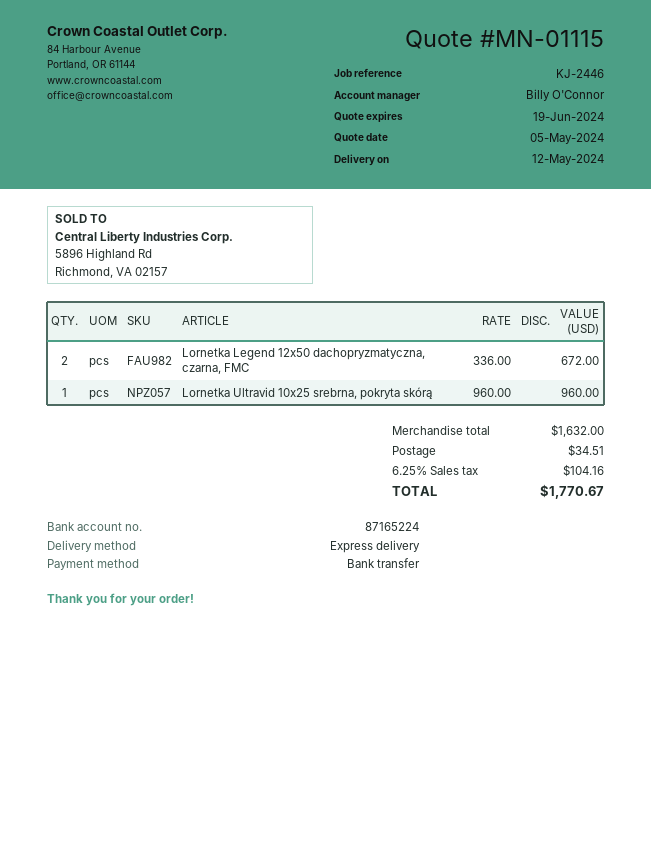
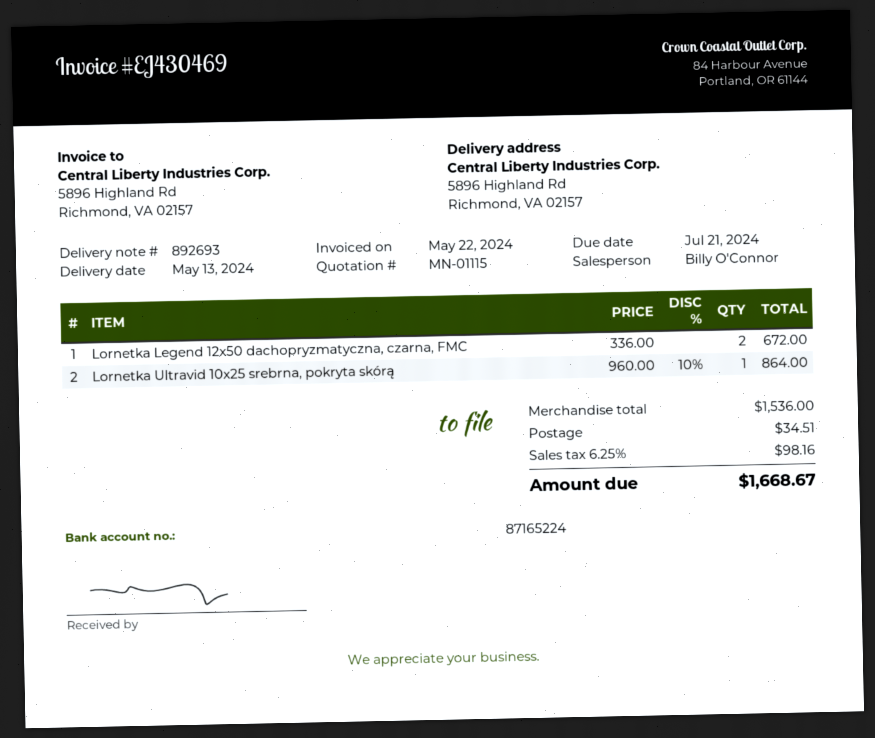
delivery date: 2024-05-12 -> 2024-05-13
Lornetka Ultravid 10x25 srebrna, pokryta skórą: 1 x 960.00 = 960.00 -> 1 x 960.00 - 10% = 864.00
subtotal: 1632.00 -> 1536.00
tax: 6.25% = 104.16 -> 6.25% = 98.16
total: 1770.67 -> 1668.67

